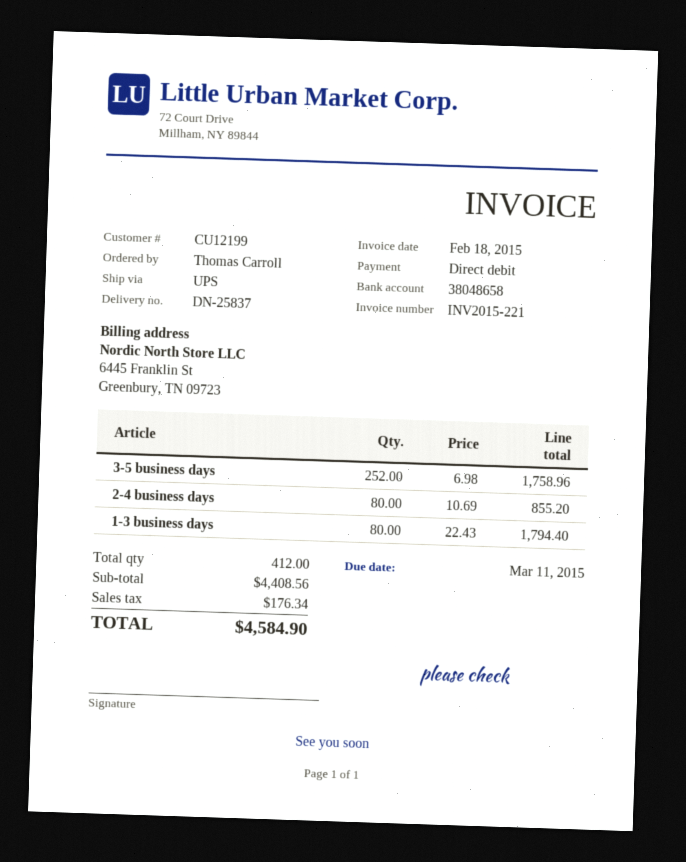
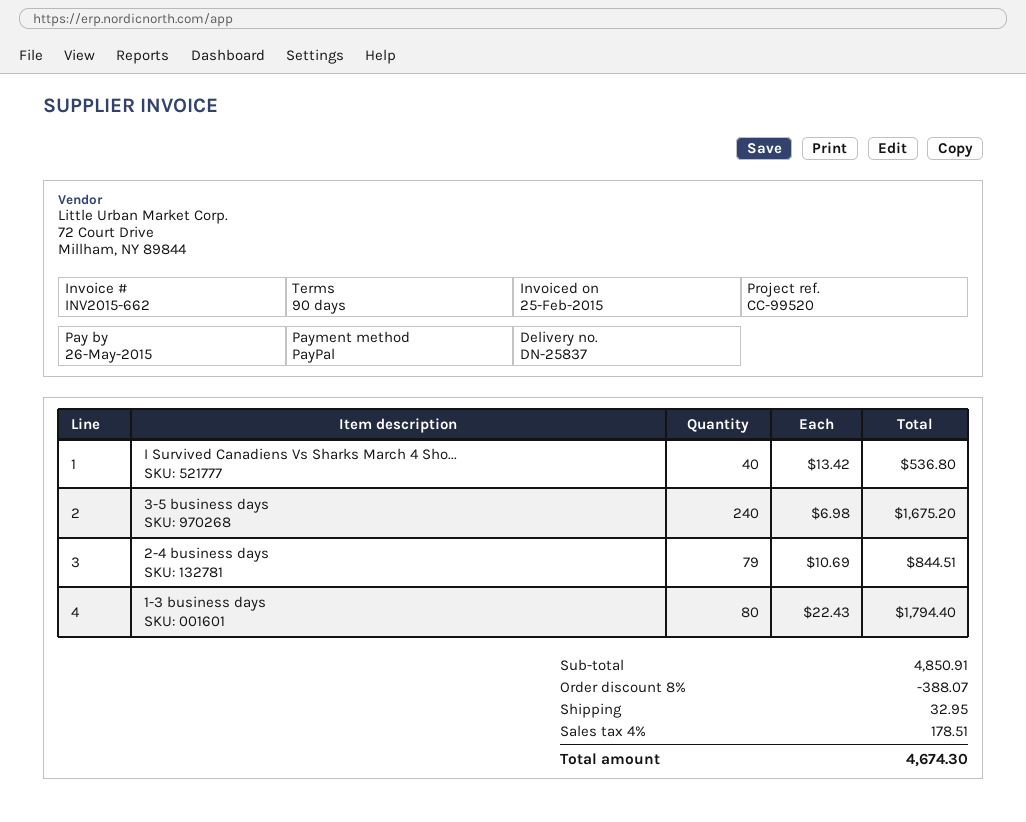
invoice number: INV2015-221 -> INV2015-662
invoice date: 2015-02-18 -> 2015-02-25
due date: 2015-03-11 -> 2015-05-26
payment method: direct debit -> PayPal
3-5 business days: 252 x 6.98 = 1758.96 -> 240 x 6.98 = 1675.20
2-4 business days: 80 x 10.69 = 855.20 -> 79 x 10.69 = 844.51
I Survived Canadiens Vs Sharks March 4 Sho...: none -> 40 x 13.42 = 536.80
subtotal: 4408.56 -> 4850.91
discount: none -> 8% = 388.07
shipping: none -> 32.95
tax: 176.34 -> 178.51
total: 4584.90 -> 4674.30

